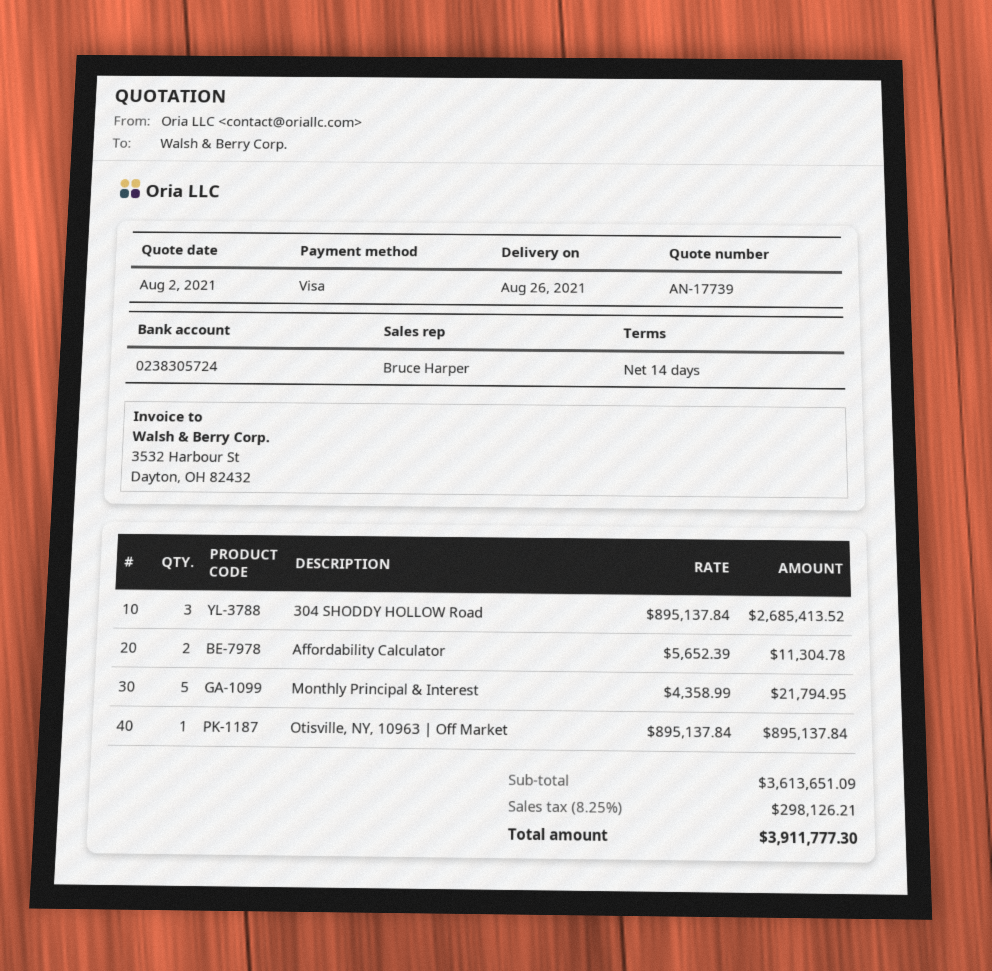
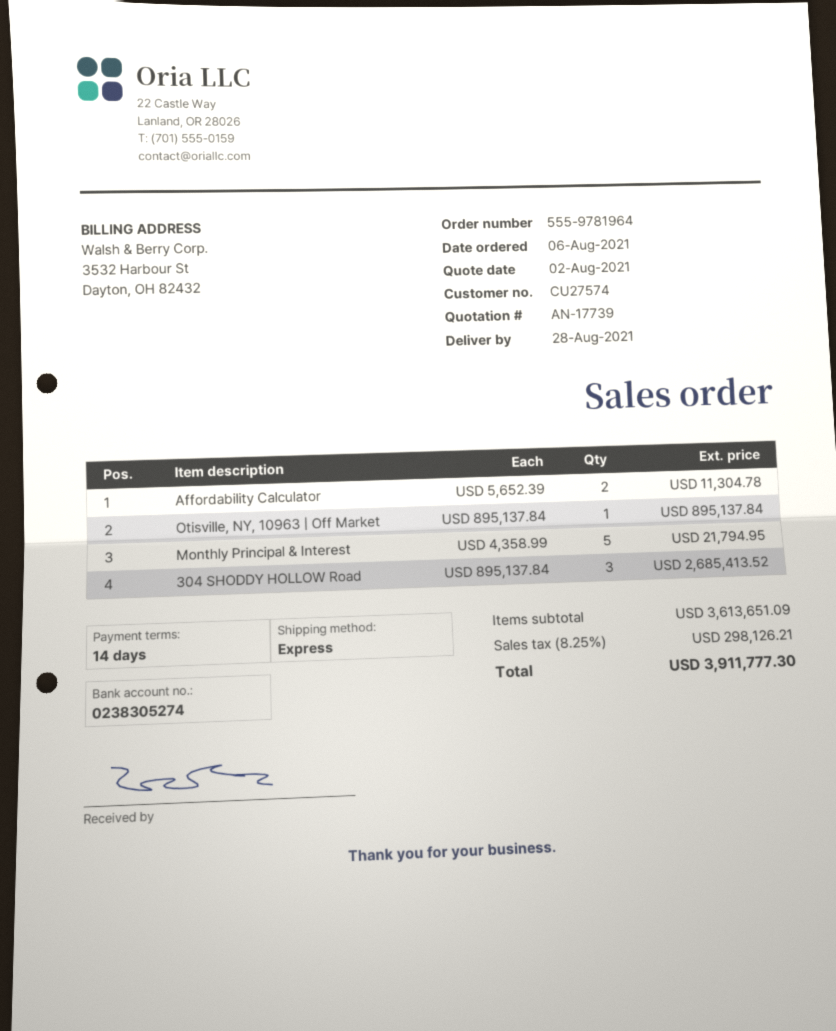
delivery date: 2021-08-26 -> 2021-08-28
bank account: 0238305724 -> 0238305274

